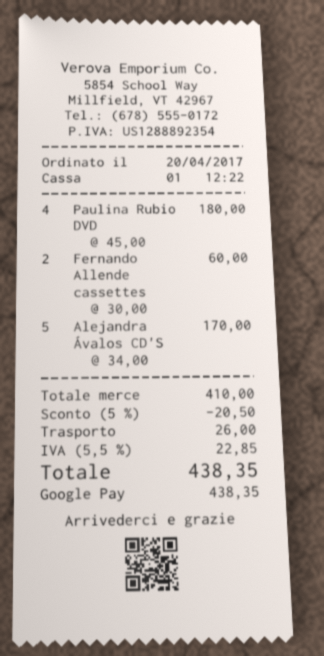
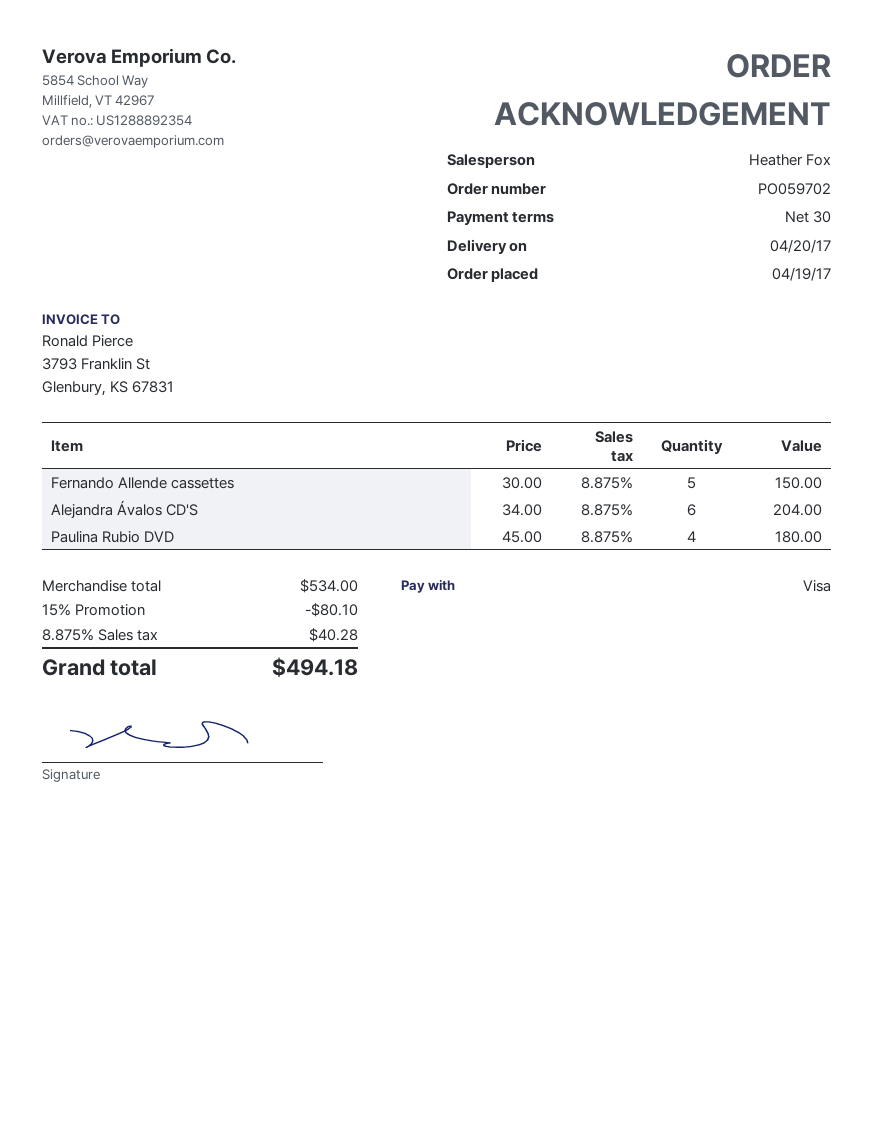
order date: 2017-04-20 -> 2017-04-19
payment method: Google Pay -> Visa
Fernando Allende cassettes: 2 x 30.00 = 60.00 -> 5 x 30.00 = 150.00
Alejandra Ávalos CD'S: 5 x 34.00 = 170.00 -> 6 x 34.00 = 204.00
subtotal: 410.00 -> 534.00
discount: 5% = 20.50 -> 15% = 80.10
shipping: 26.00 -> none
tax: 5.5% = 22.85 -> 8.875% = 40.28
total: 438.35 -> 494.18

